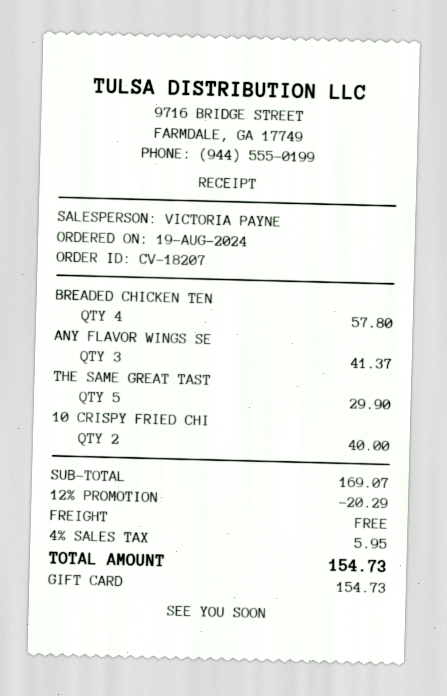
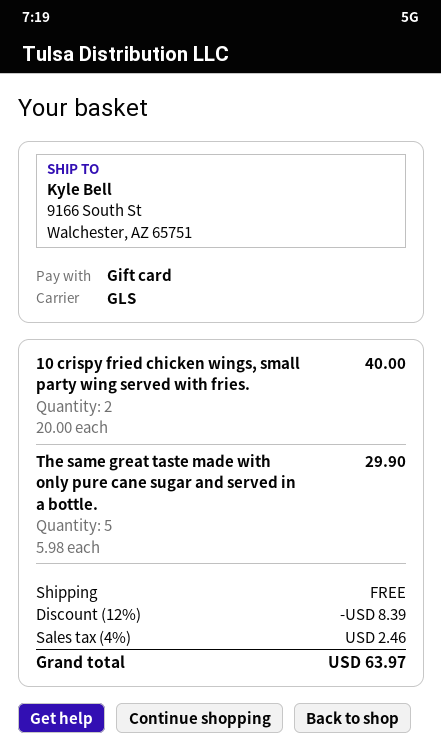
BREADED CHICKEN TEN: 4 for 57.80 -> none
ANY FLAVOR WINGS SE: 3 for 41.37 -> none
discount: 12% = 20.29 -> 12% = 8.39
tax: 4% = 5.95 -> 4% = 2.46
total: 154.73 -> 63.97

